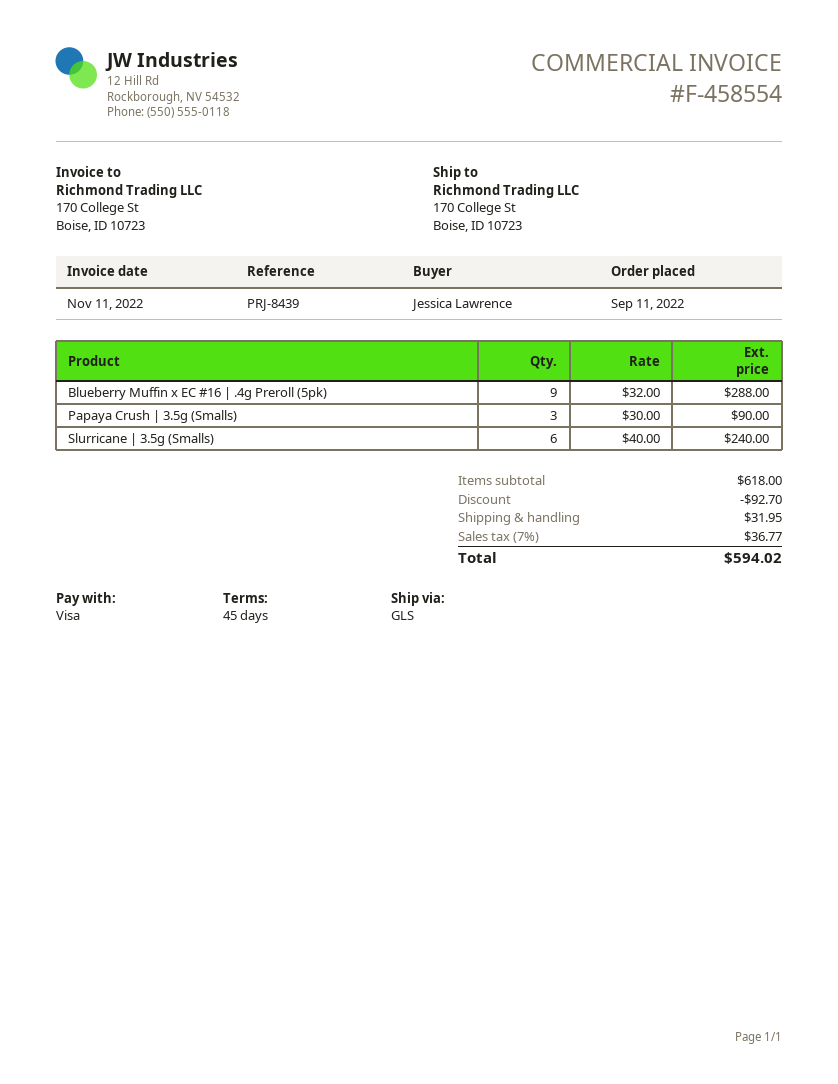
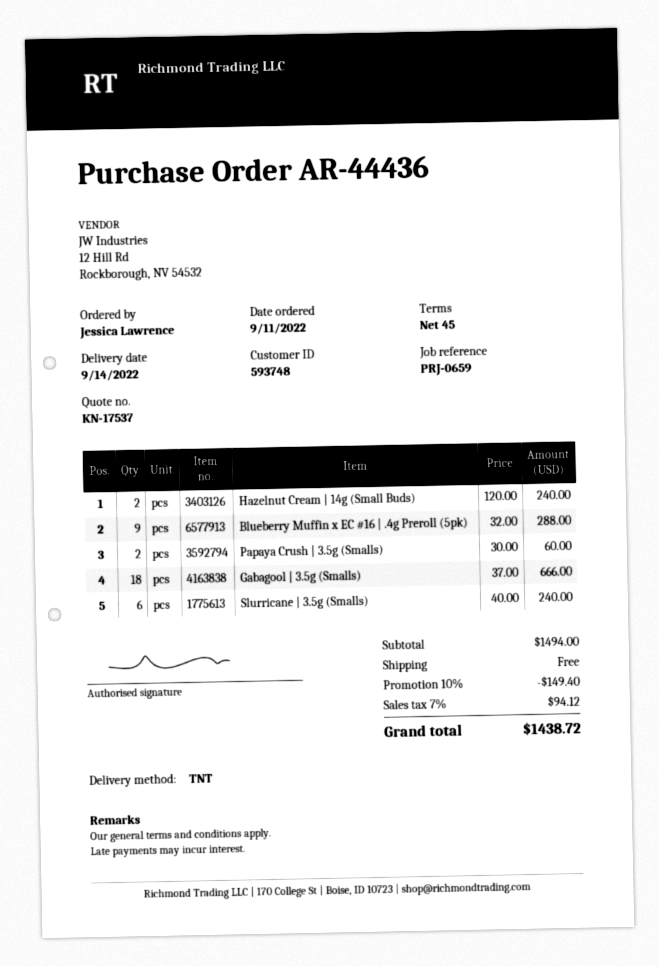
reference: PRJ-8439 -> PRJ-0659
shipping method: GLS -> TNT
Papaya Crush | 3.5g (Smalls): 3 x 30.00 = 90.00 -> 2 x 30.00 = 60.00
Hazelnut Cream | 14g (Small Buds): none -> 2 x 120.00 = 240.00
Gabagool | 3.5g (Smalls): none -> 18 x 37.00 = 666.00
subtotal: 618.00 -> 1494.00
discount: 92.70 -> 149.40
shipping: 31.95 -> 0.00
tax: 7% = 36.77 -> 7% = 94.12
total: 594.02 -> 1438.72

